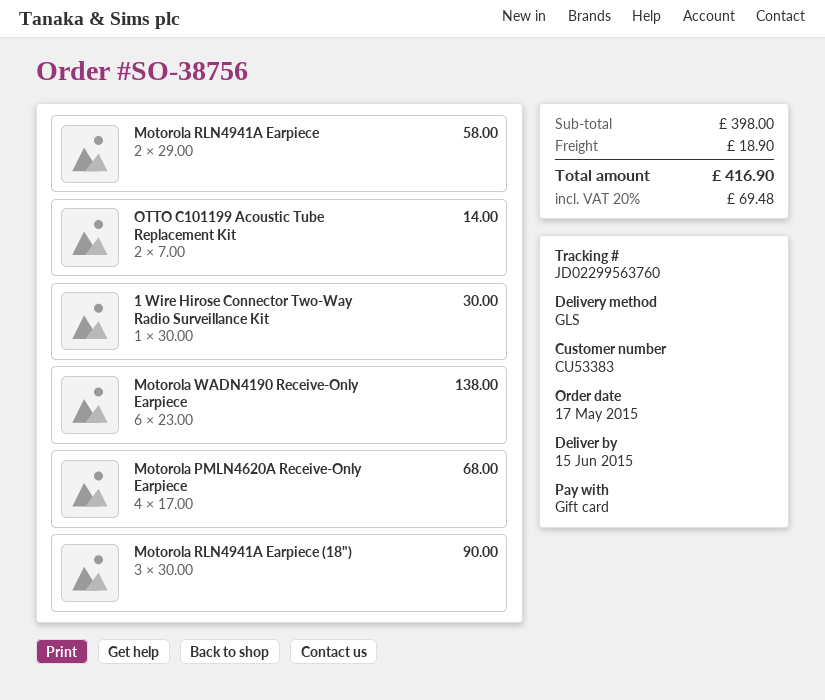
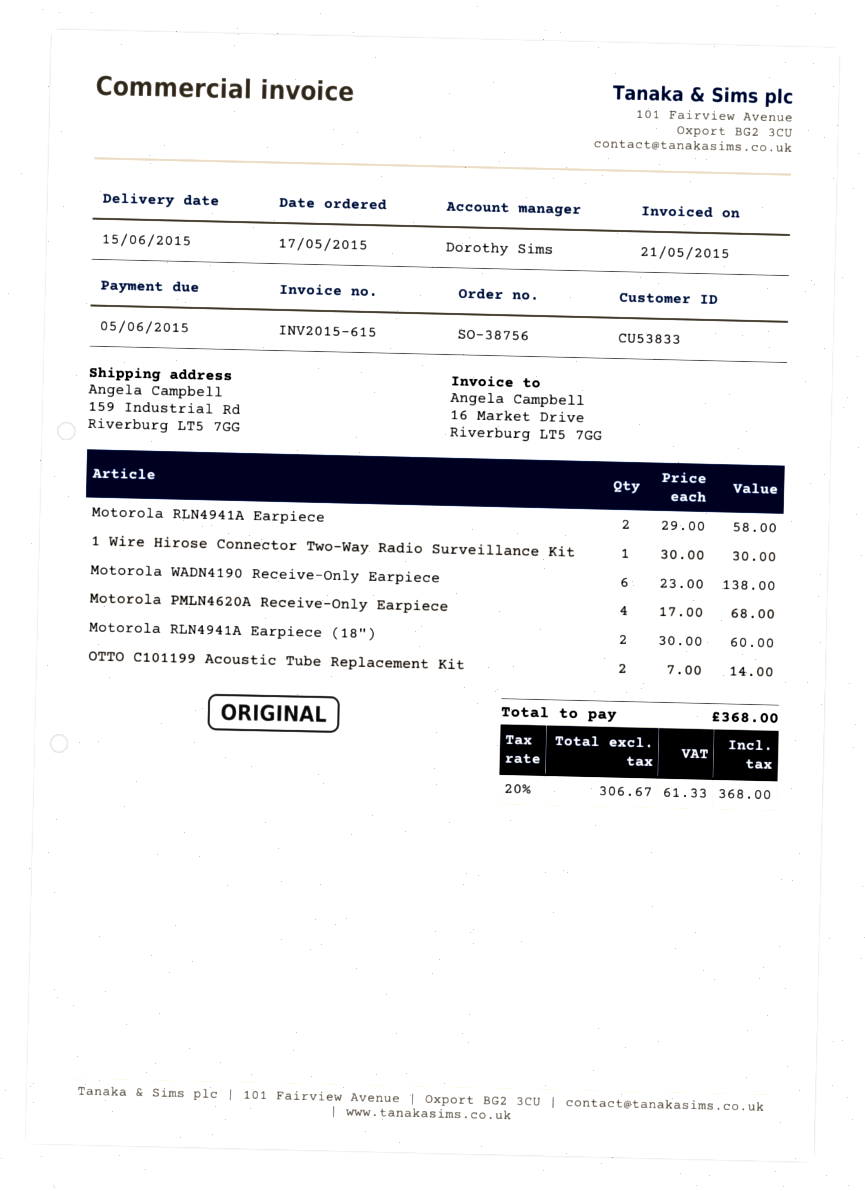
customer number: CU53383 -> CU53833
Motorola RLN4941A Earpiece (18"): 3 x 30.00 = 90.00 -> 2 x 30.00 = 60.00
shipping: 18.90 -> none
tax: 20% = 69.48 -> 20% = 61.33
total: 416.90 -> 368.00

